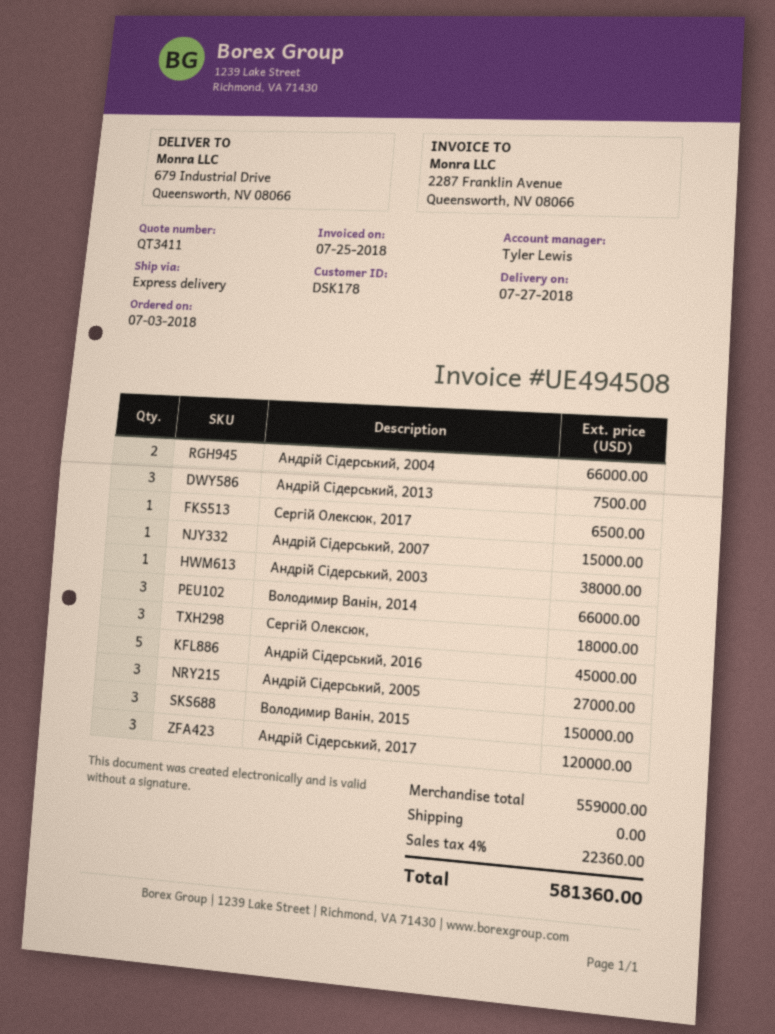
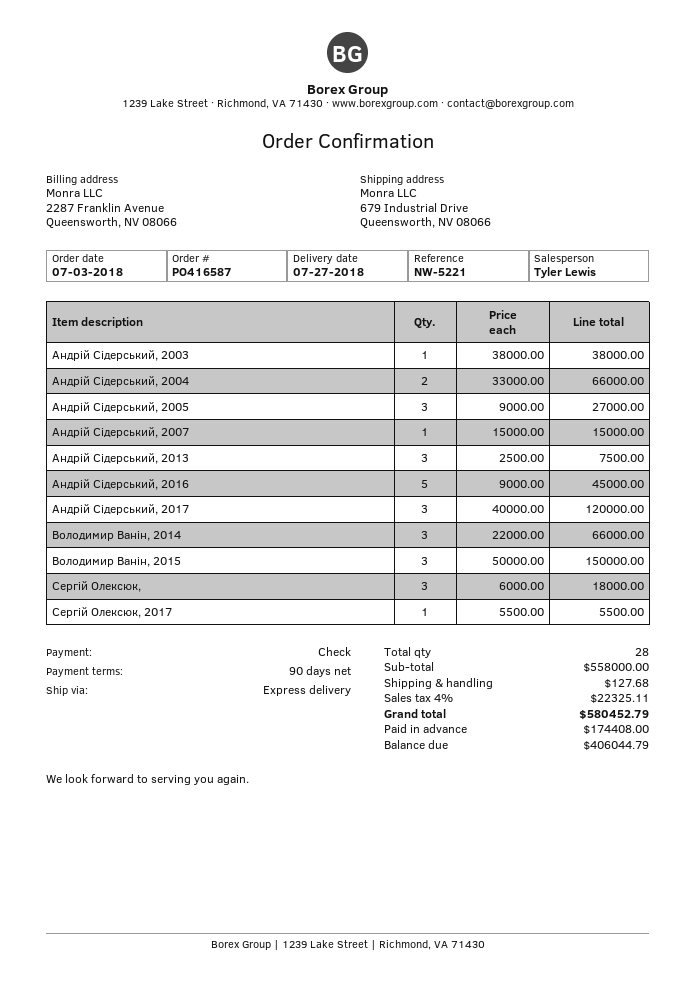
Сергій Олексюк, 2017: 1 for 6500.00 -> 1 for 5500.00
subtotal: 559000.00 -> 558000.00
shipping: 0.00 -> 127.68
tax: 4% = 22360.00 -> 4% = 22325.11
total: 581360.00 -> 580452.79

